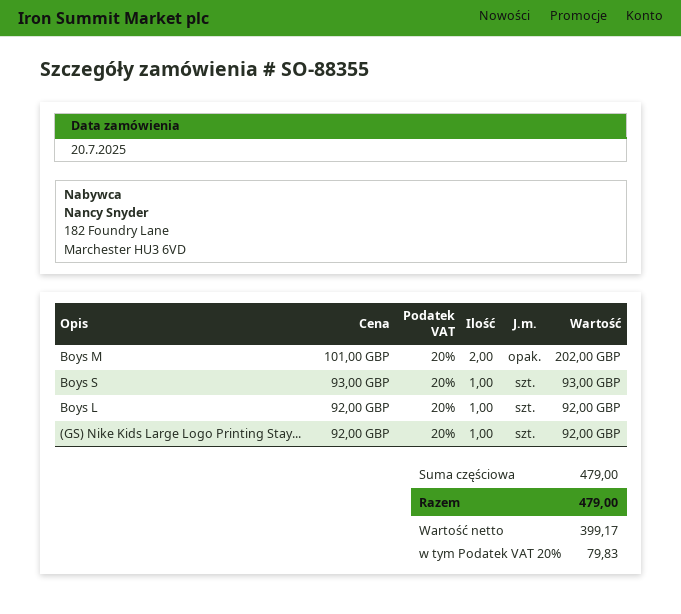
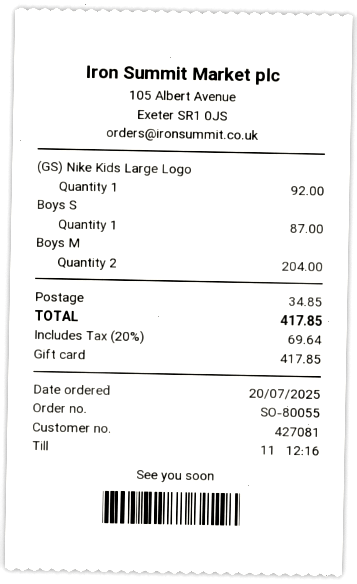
order number: SO-88355 -> SO-80055
Boys M: 2 for 202.00 -> 2 for 204.00
Boys S: 1 for 93.00 -> 1 for 87.00
Boys L: 1 for 92.00 -> none
shipping: none -> 34.85
tax: 20% = 79.83 -> 20% = 69.64
total: 479.00 -> 417.85

